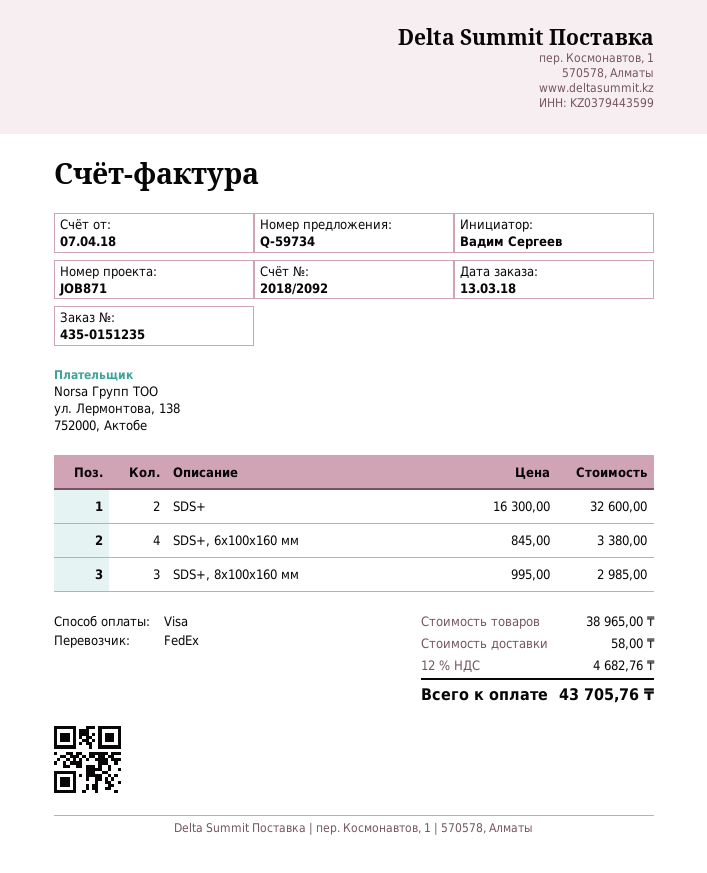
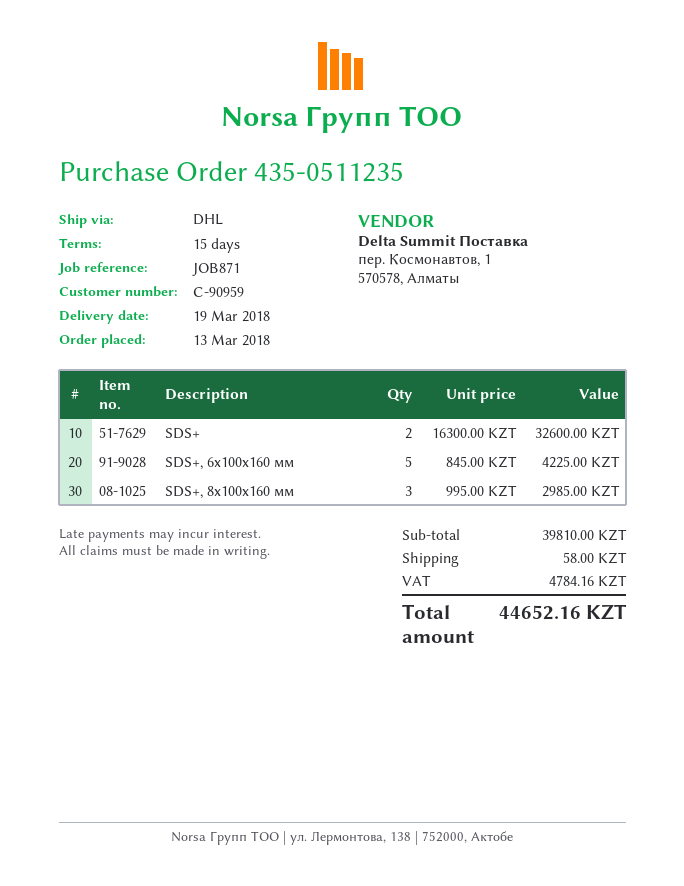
order number: 435-0151235 -> 435-0511235
shipping method: FedEx -> DHL
SDS+, 6x100х160 мм: 4 x 845.00 = 3380.00 -> 5 x 845.00 = 4225.00
subtotal: 38965.00 -> 39810.00
tax: 4682.76 -> 4784.16
total: 43705.76 -> 44652.16

